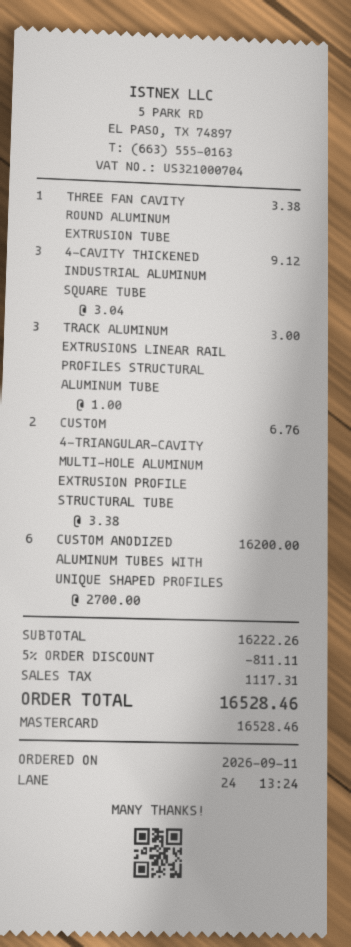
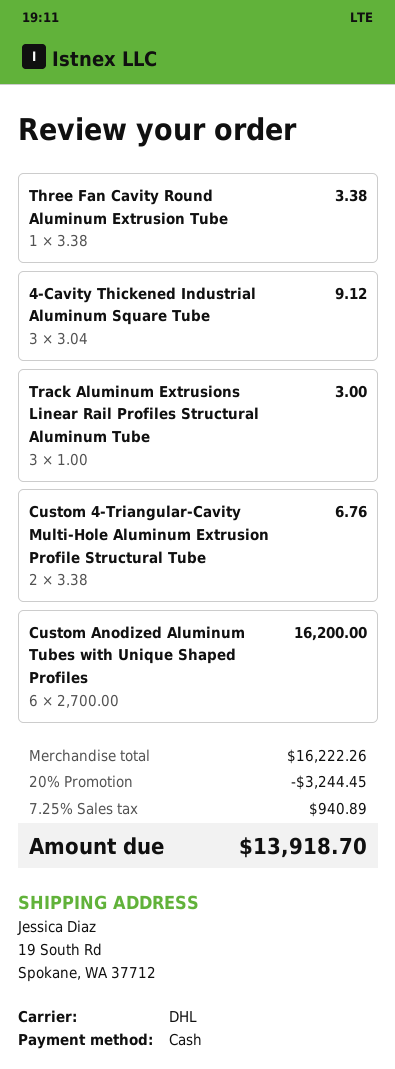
payment method: Mastercard -> cash
discount: 5% = 811.11 -> 20% = 3244.45
tax: 1117.31 -> 940.89
total: 16528.46 -> 13918.70

